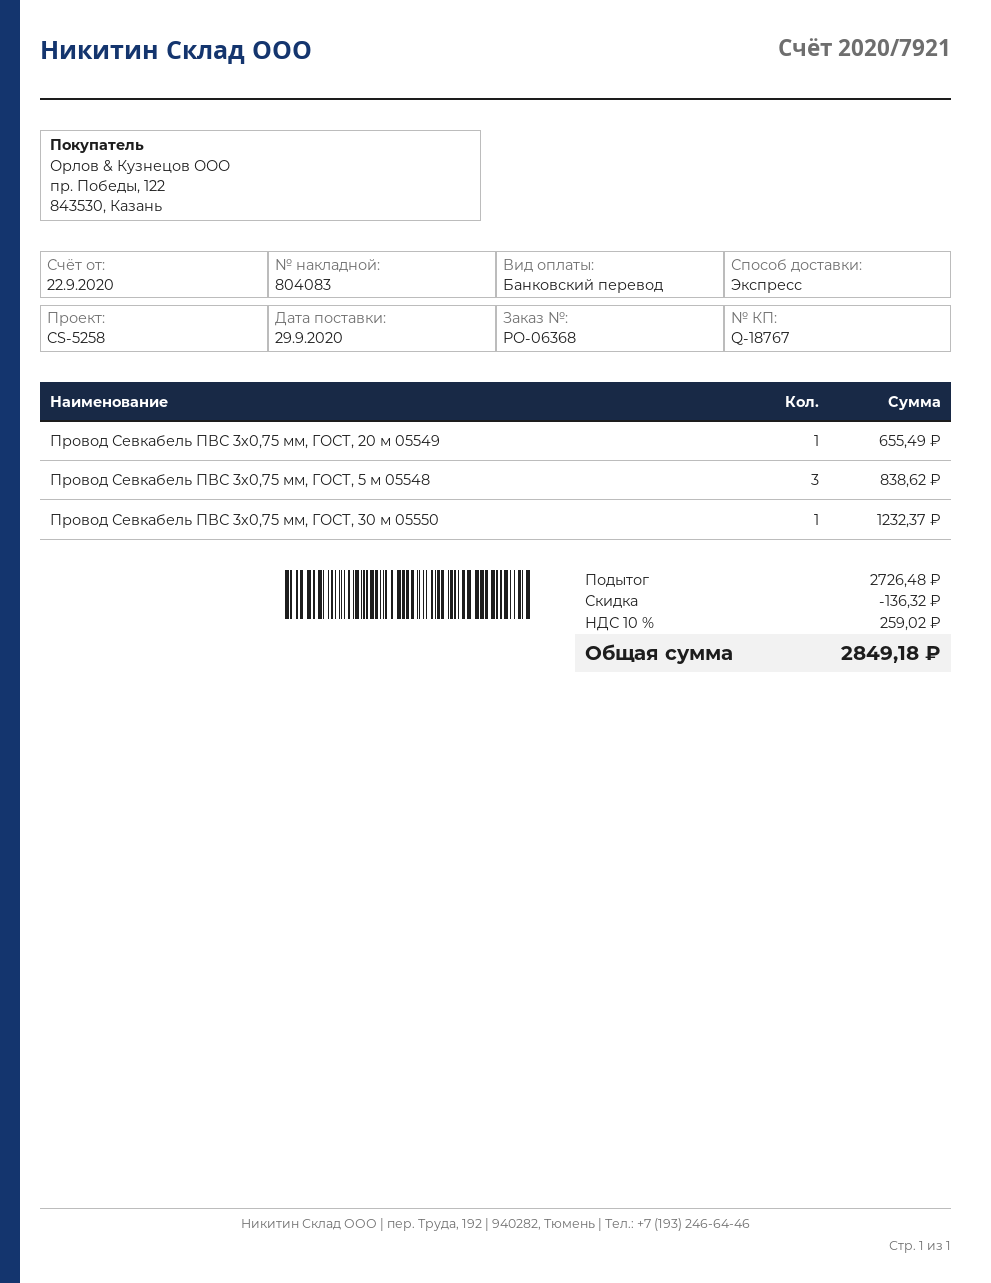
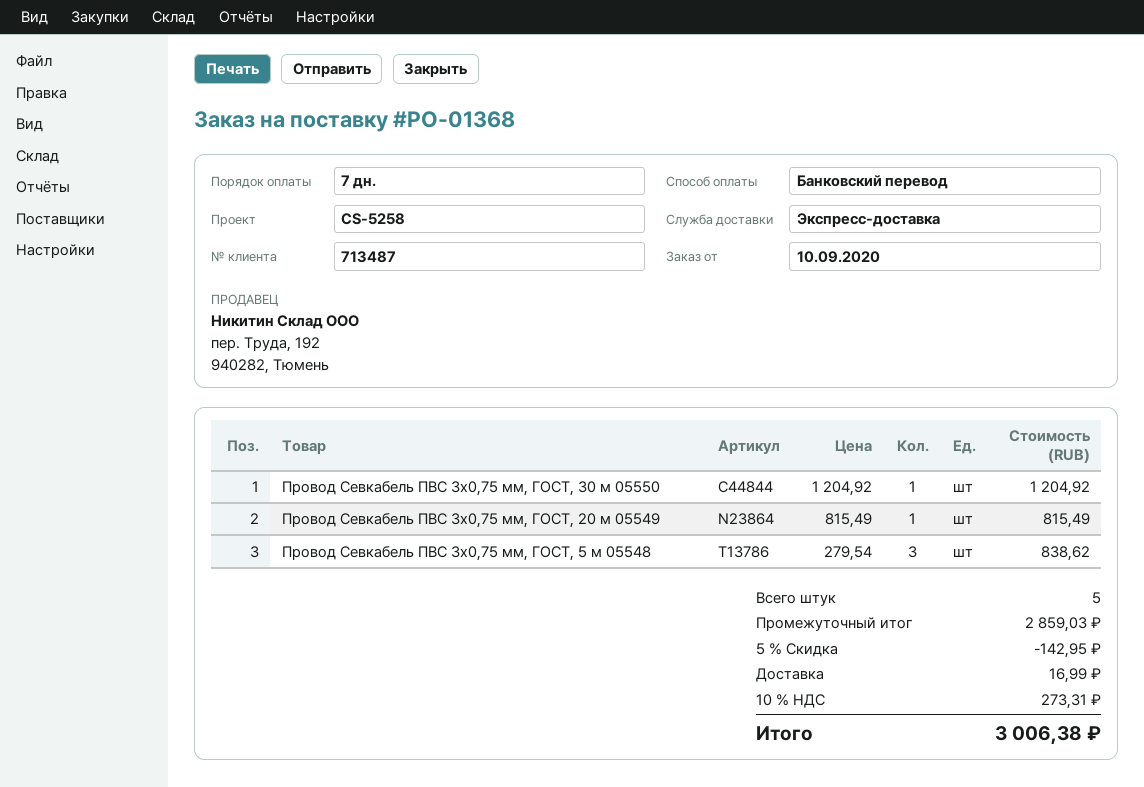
order number: PO-06368 -> PO-01368
Провод Севкабель ПВС 3х0,75 мм, ГОСТ, 20 м 05549: 1 for 655.49 -> 1 for 815.49
Провод Севкабель ПВС 3х0,75 мм, ГОСТ, 30 м 05550: 1 for 1232.37 -> 1 for 1204.92
subtotal: 2726.48 -> 2859.03
discount: 136.32 -> 142.95
shipping: none -> 16.99
tax: 10% = 259.02 -> 10% = 273.31
total: 2849.18 -> 3006.38

